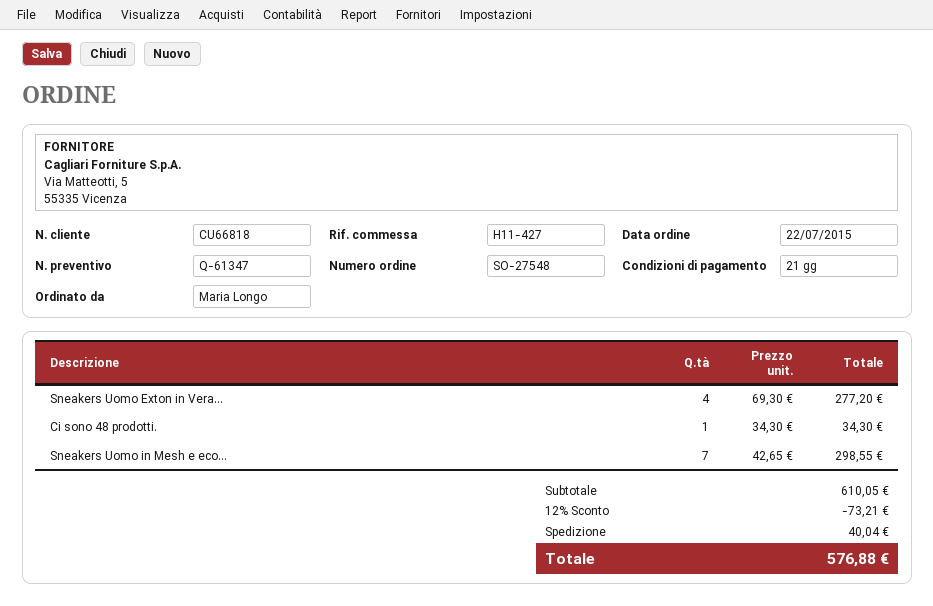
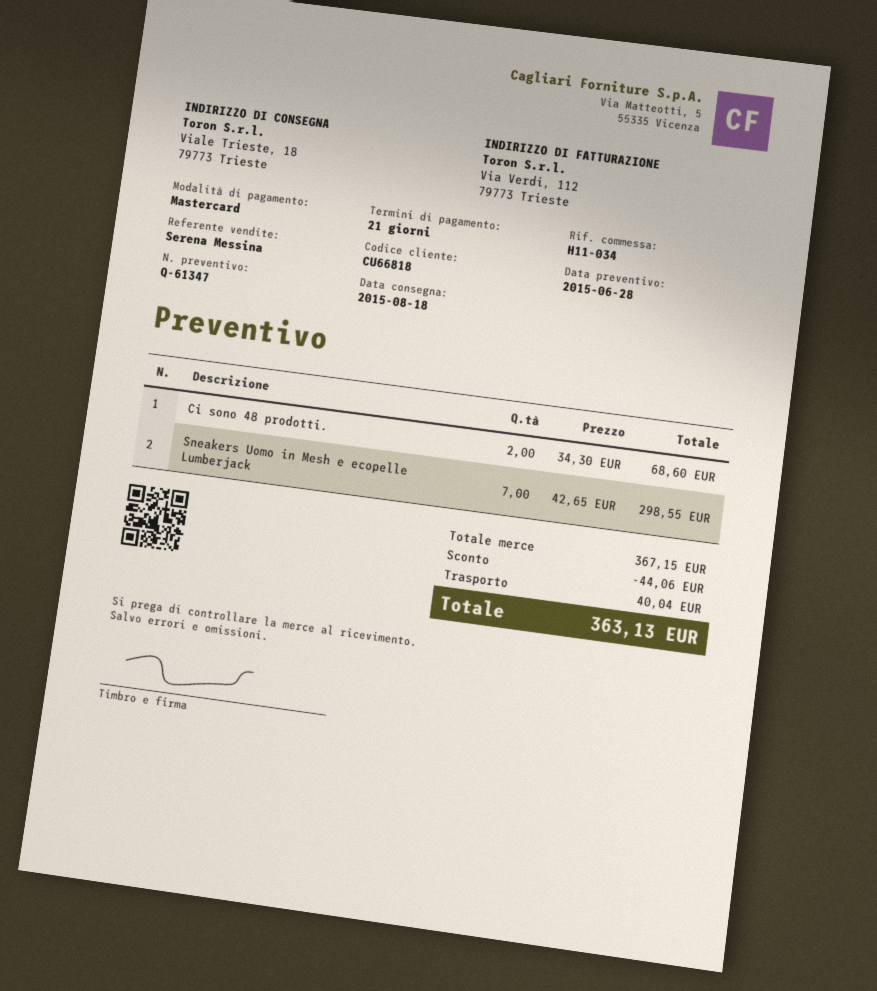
reference: H11-427 -> H11-034
Sneakers Uomo Exton in Vera...: 4 x 69.30 = 277.20 -> none
Ci sono 48 prodotti.: 1 x 34.30 = 34.30 -> 2 x 34.30 = 68.60
subtotal: 610.05 -> 367.15
discount: 73.21 -> 44.06
total: 576.88 -> 363.13

